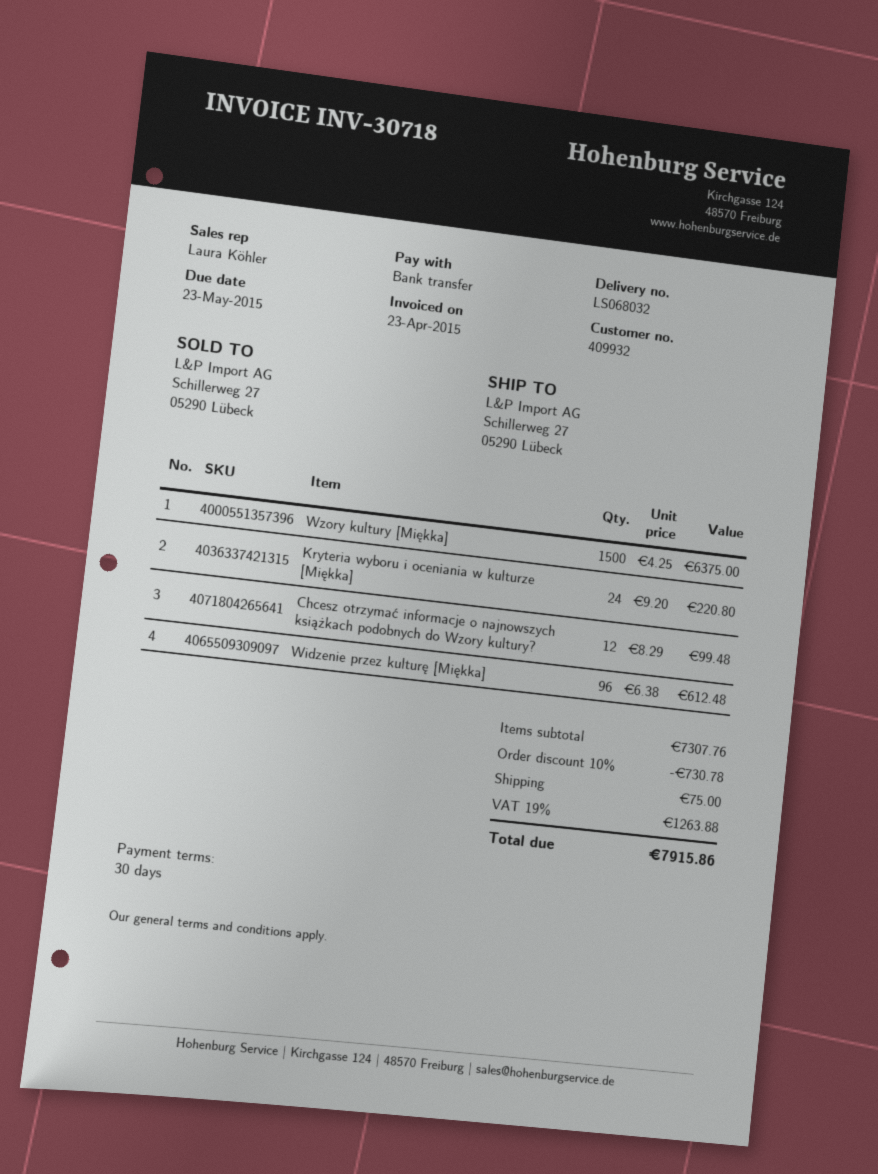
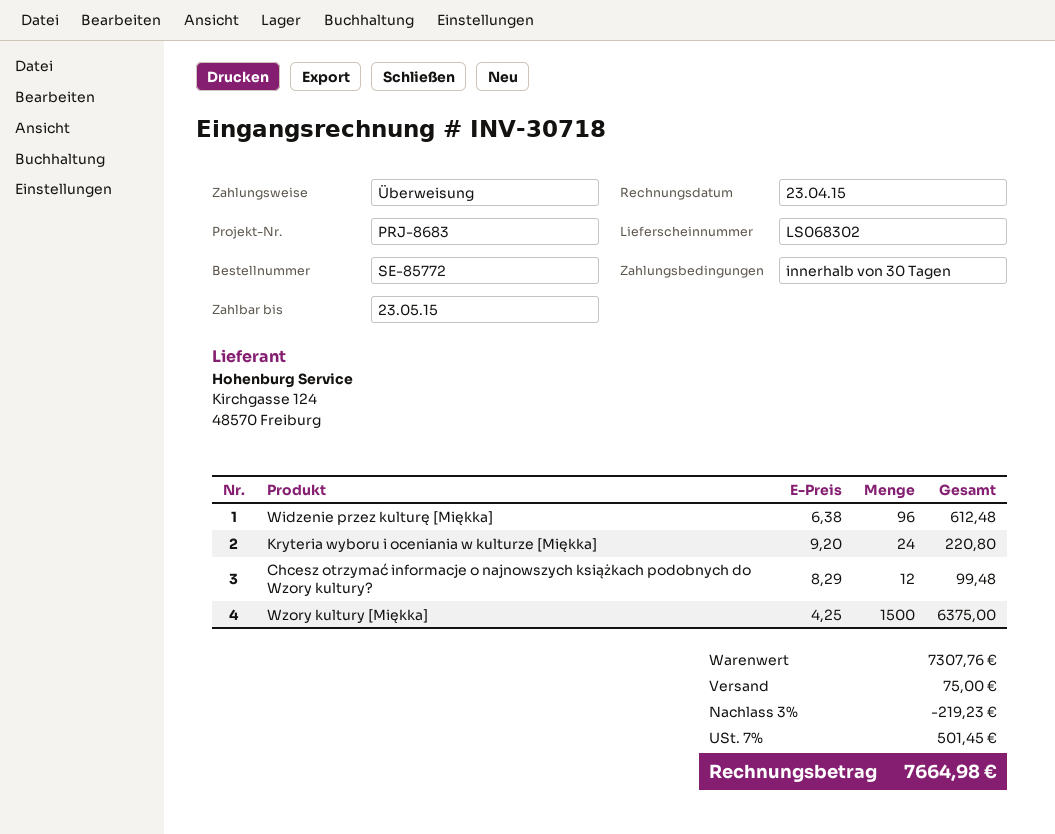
delivery note number: LS068032 -> LS068302
discount: 10% = 730.78 -> 3% = 219.23
tax: 19% = 1263.88 -> 7% = 501.45
total: 7915.86 -> 7664.98

